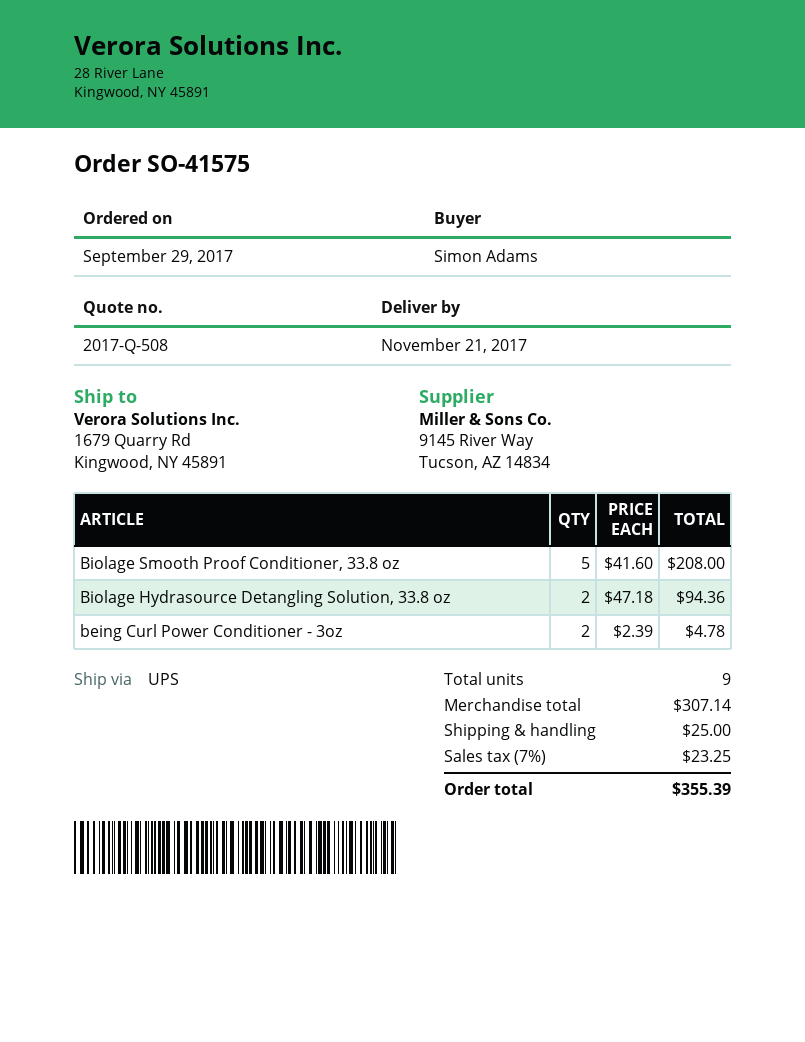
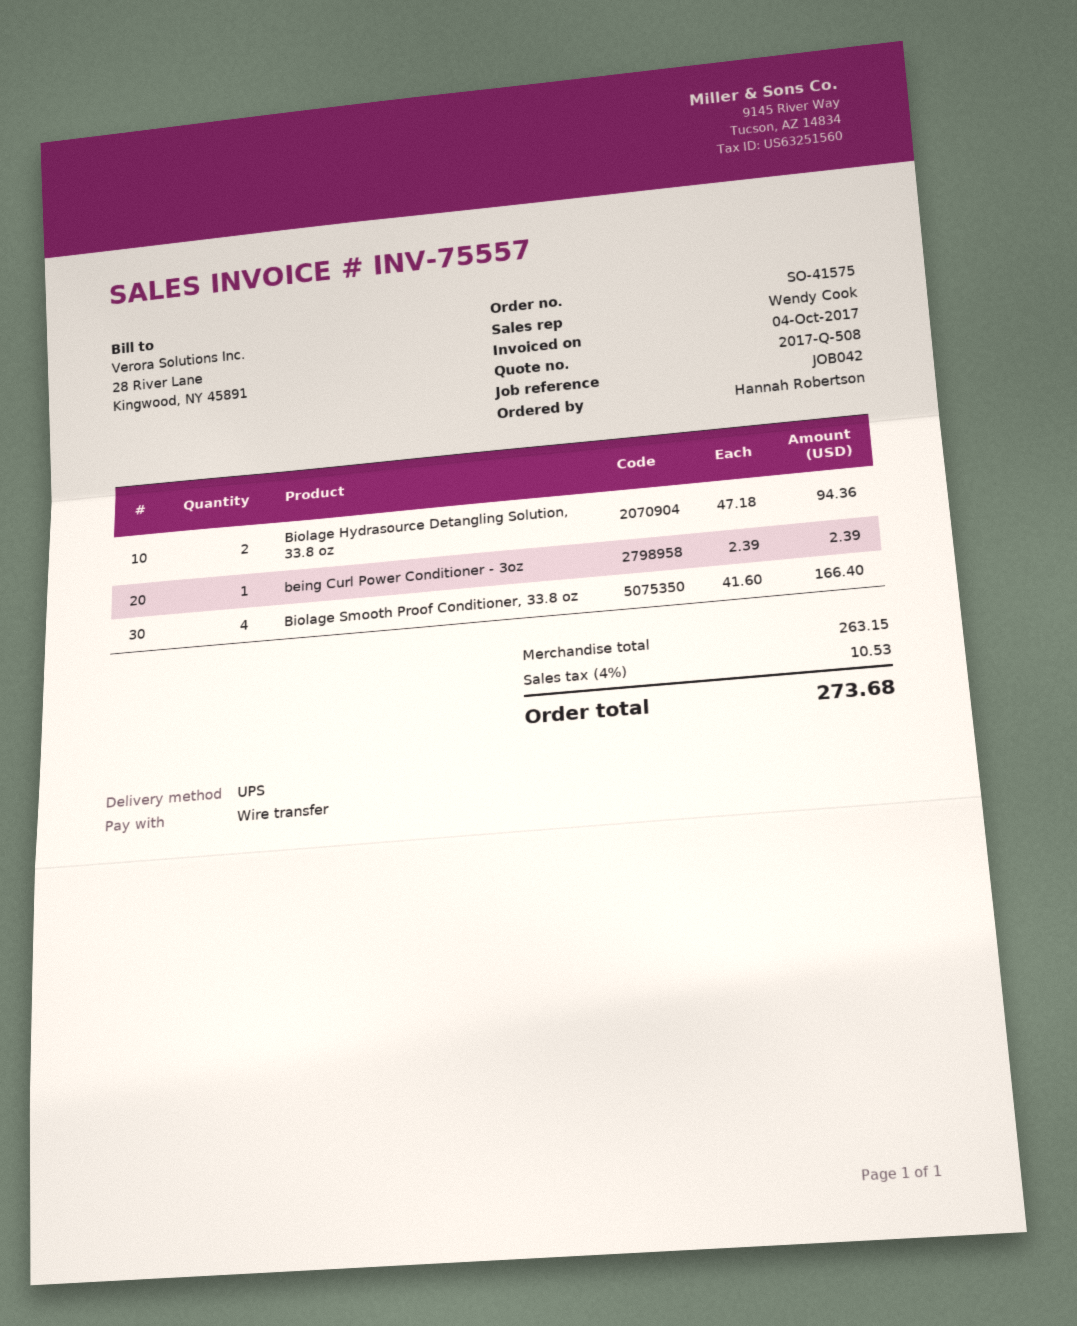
ordered by: Simon Adams -> Hannah Robertson
Biolage Smooth Proof Conditioner, 33.8 oz: 5 x 41.60 = 208.00 -> 4 x 41.60 = 166.40
being Curl Power Conditioner - 3oz: 2 x 2.39 = 4.78 -> 1 x 2.39 = 2.39
subtotal: 307.14 -> 263.15
shipping: 25.00 -> none
tax: 7% = 23.25 -> 4% = 10.53
total: 355.39 -> 273.68

